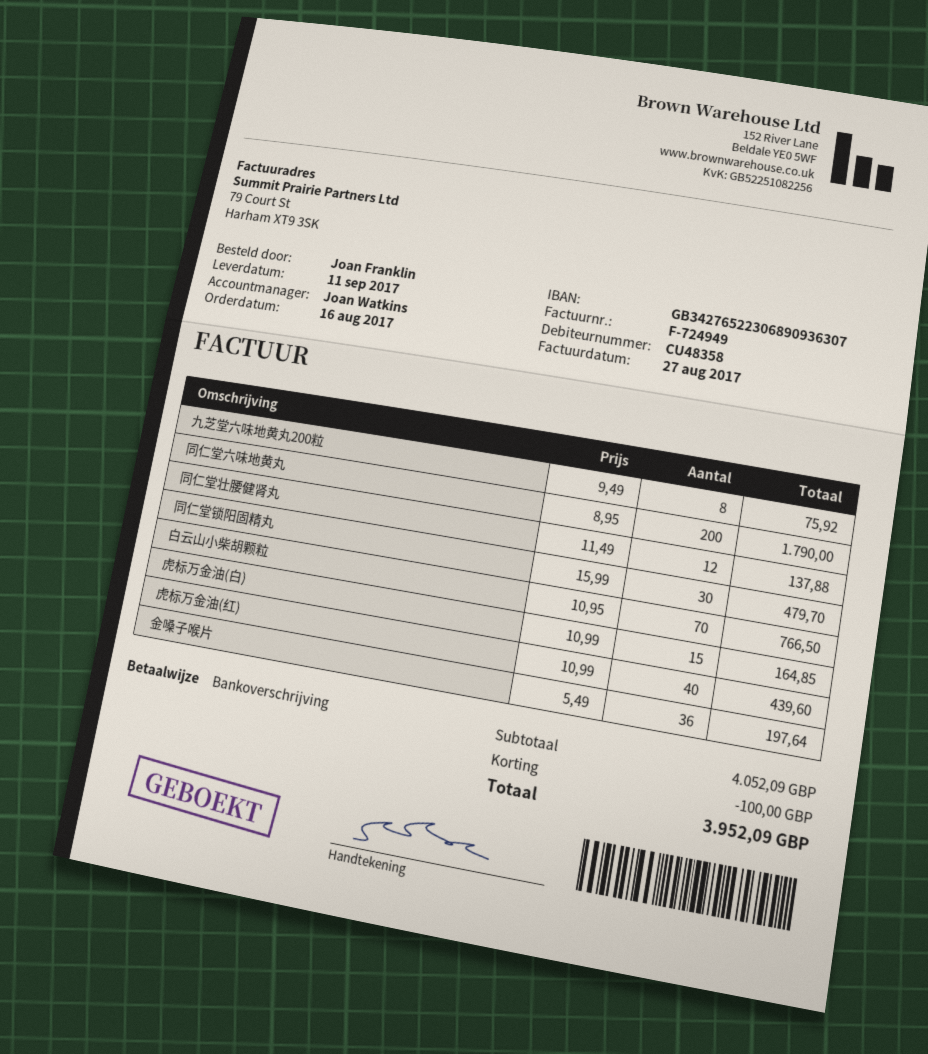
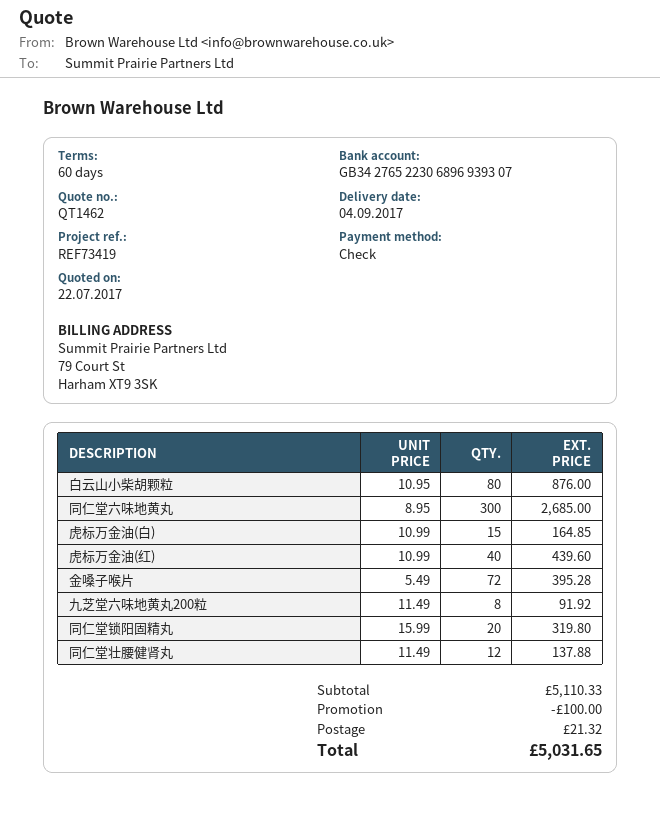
delivery date: 2017-09-11 -> 2017-09-04
payment method: bank transfer -> cheque
bank account: GB34276522306890936307 -> GB34276522306896939307
九芝堂六味地黄丸200粒: 8 x 9.49 = 75.92 -> 8 x 11.49 = 91.92
同仁堂六味地黄丸: 200 x 8.95 = 1790.00 -> 300 x 8.95 = 2685.00
同仁堂锁阳固精丸: 30 x 15.99 = 479.70 -> 20 x 15.99 = 319.80
白云山小柴胡颗粒: 70 x 10.95 = 766.50 -> 80 x 10.95 = 876.00
金嗓子喉片: 36 x 5.49 = 197.64 -> 72 x 5.49 = 395.28
subtotal: 4052.09 -> 5110.33
shipping: none -> 21.32
total: 3952.09 -> 5031.65

